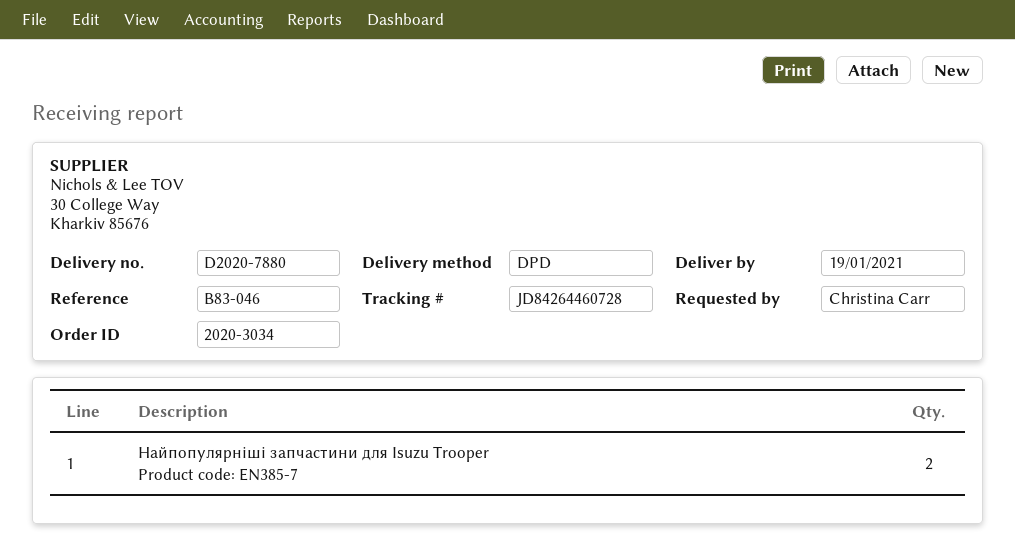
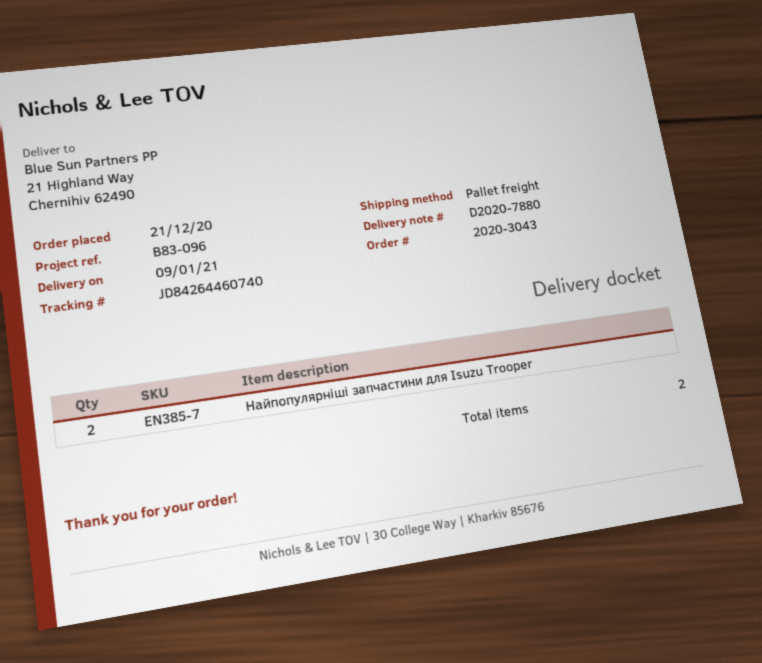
order number: 2020-3034 -> 2020-3043
delivery date: 2021-01-19 -> 2021-01-09
reference: B83-046 -> B83-096
shipping method: DPD -> pallet freight
tracking number: JD84264460728 -> JD84264460740

